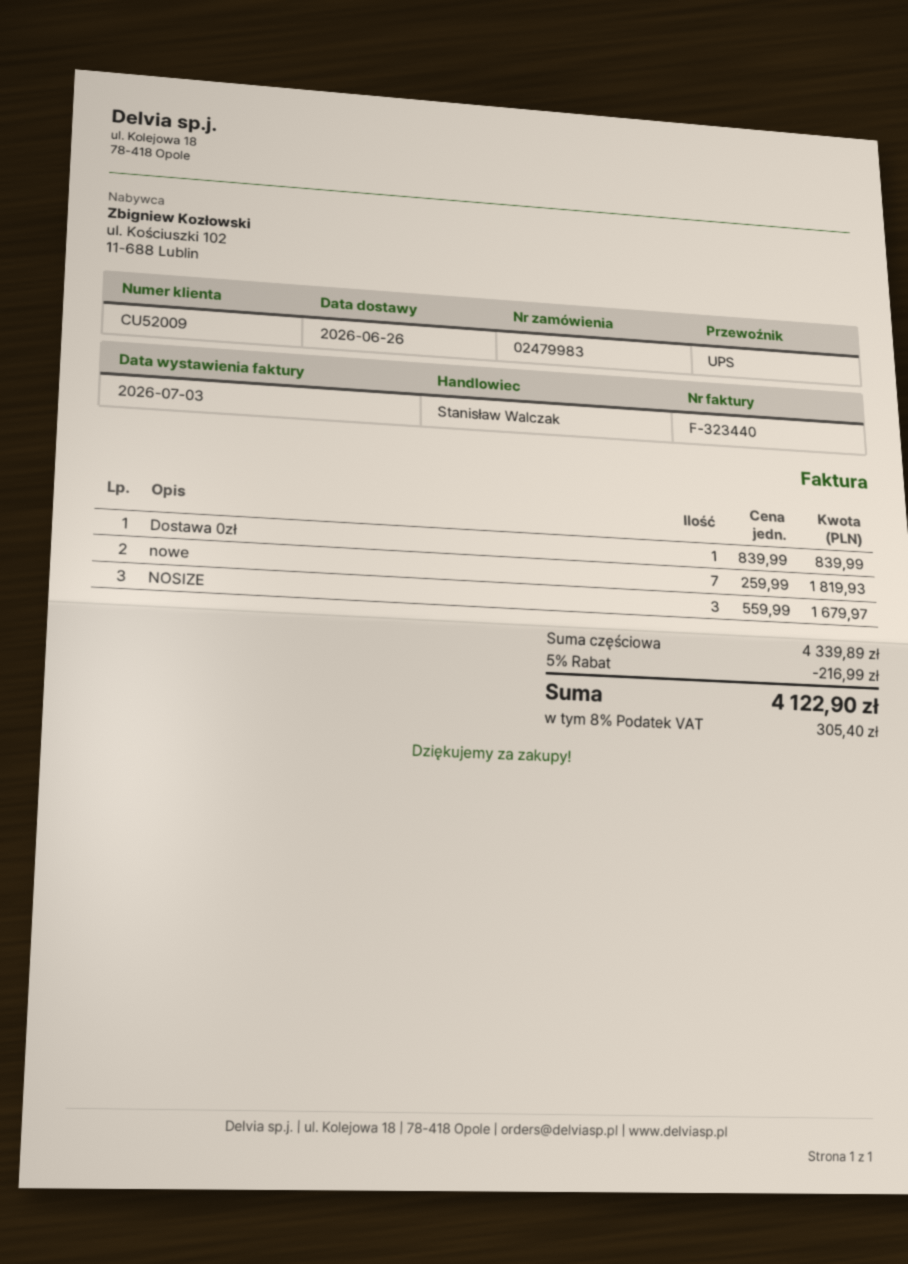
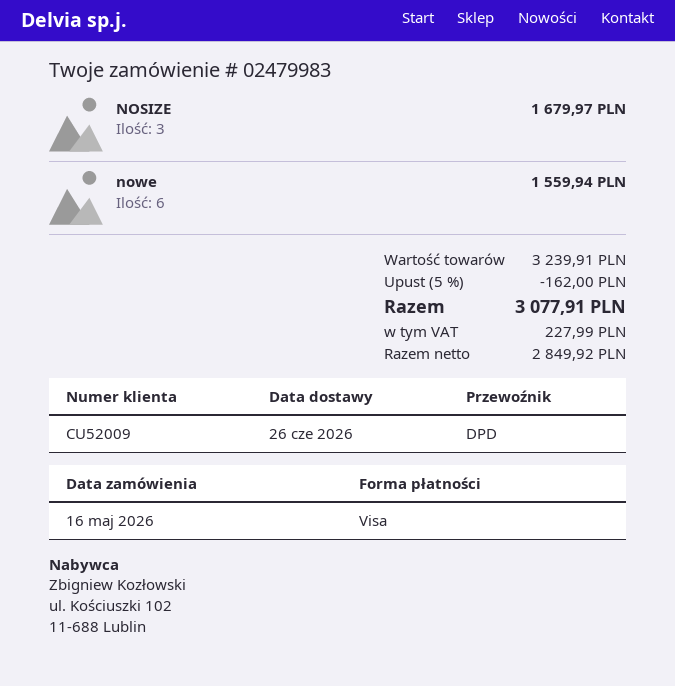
shipping method: UPS -> DPD
Dostawa 0zł: 1 for 839.99 -> none
nowe: 7 for 1819.93 -> 6 for 1559.94
subtotal: 4339.89 -> 3239.91
discount: 5% = 216.99 -> 5% = 162.00
tax: 305.40 -> 227.99
total: 4122.90 -> 3077.91

